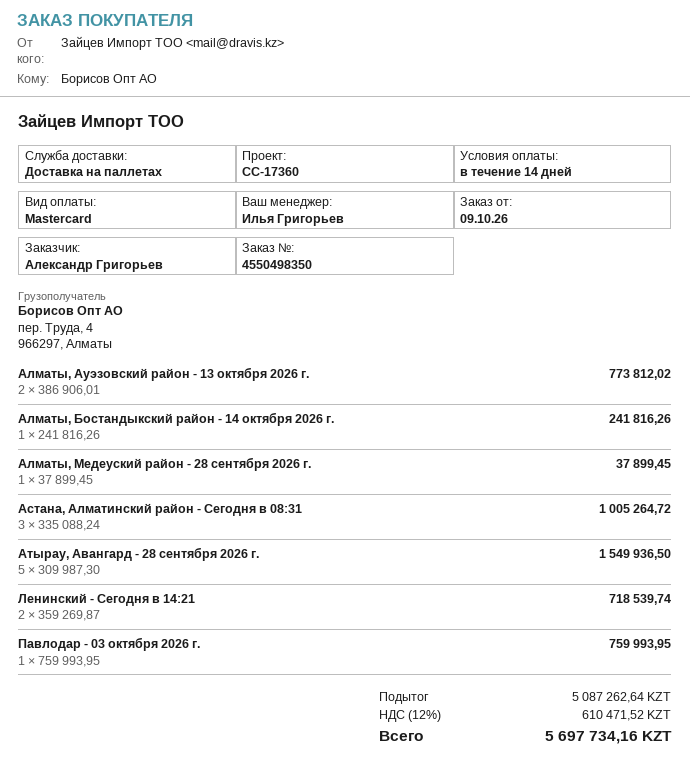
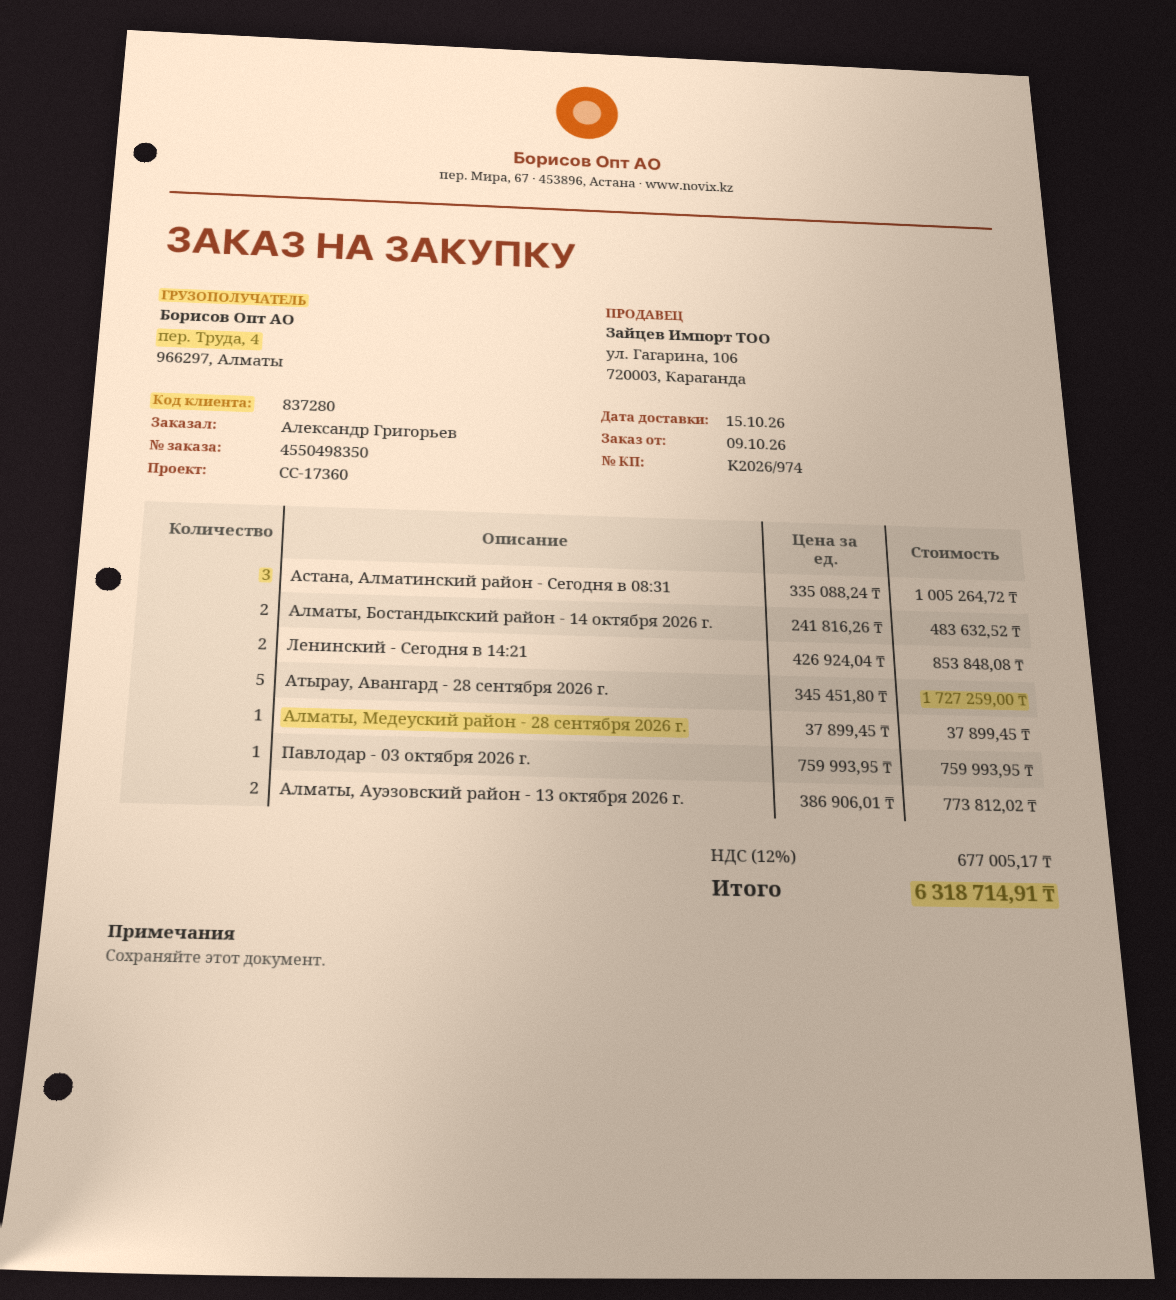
Алматы, Бостандыкский район - 14 октября 2026 г.: 1 x 241816.26 = 241816.26 -> 2 x 241816.26 = 483632.52
Атырау, Авангард - 28 сентября 2026 г.: 5 x 309987.30 = 1549936.50 -> 5 x 345451.80 = 1727259.00
Ленинский - Сегодня в 14:21: 2 x 359269.87 = 718539.74 -> 2 x 426924.04 = 853848.08
tax: 12% = 610471.52 -> 12% = 677005.17
total: 5697734.16 -> 6318714.91

